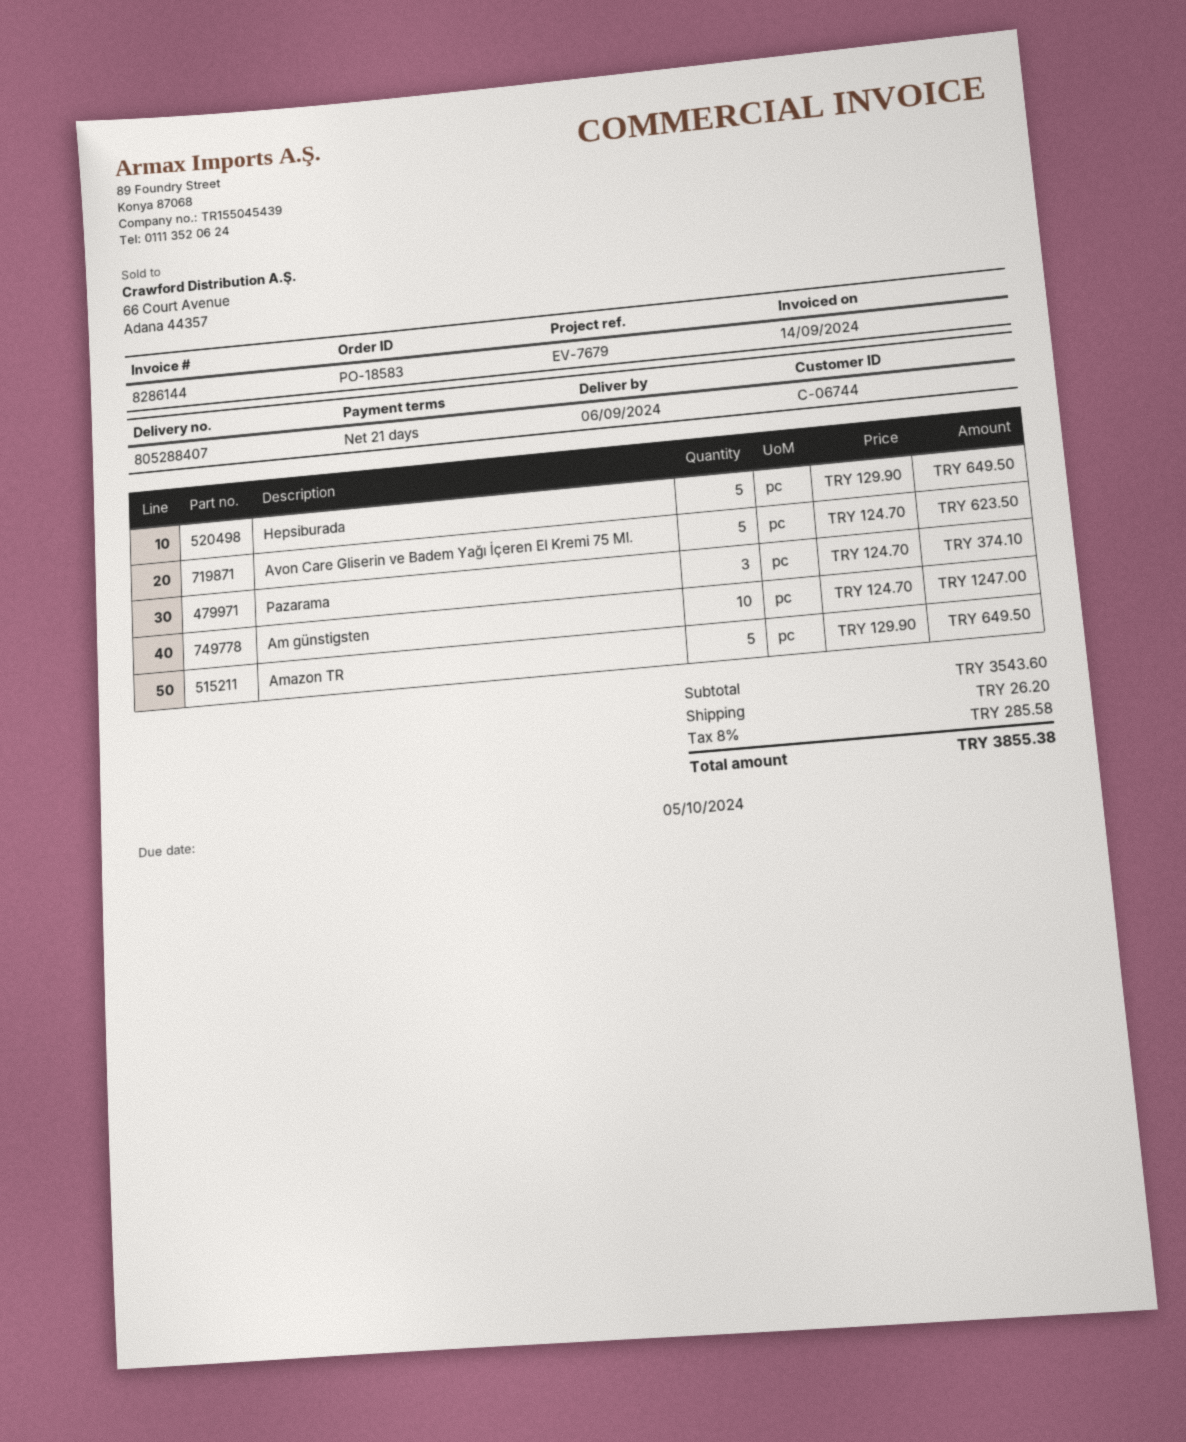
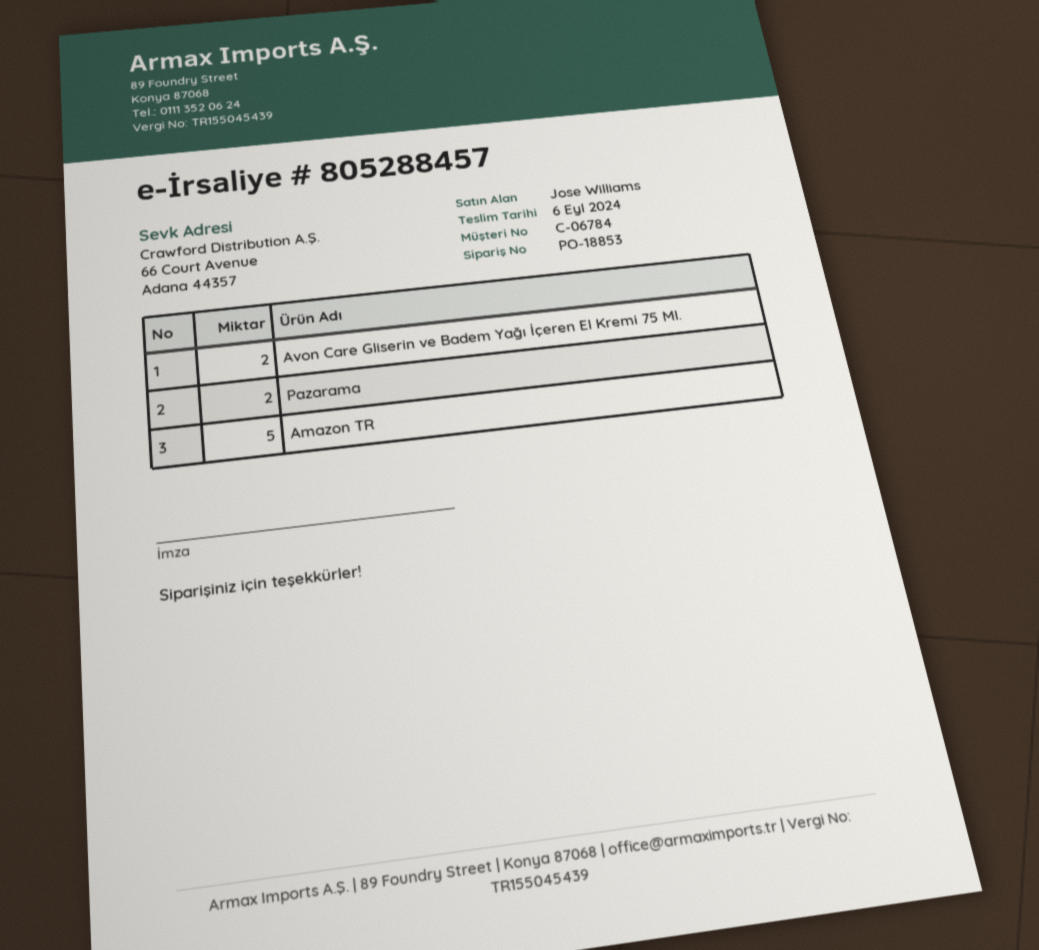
order number: PO-18583 -> PO-18853
delivery note number: 805288407 -> 805288457
customer number: C-06744 -> C-06784
Hepsiburada: 5 -> none
Avon Care Gliserin ve Badem Yağı İçeren El Kremi 75 Ml.: 5 -> 2
Pazarama: 3 -> 2
Am günstigsten: 10 -> none

